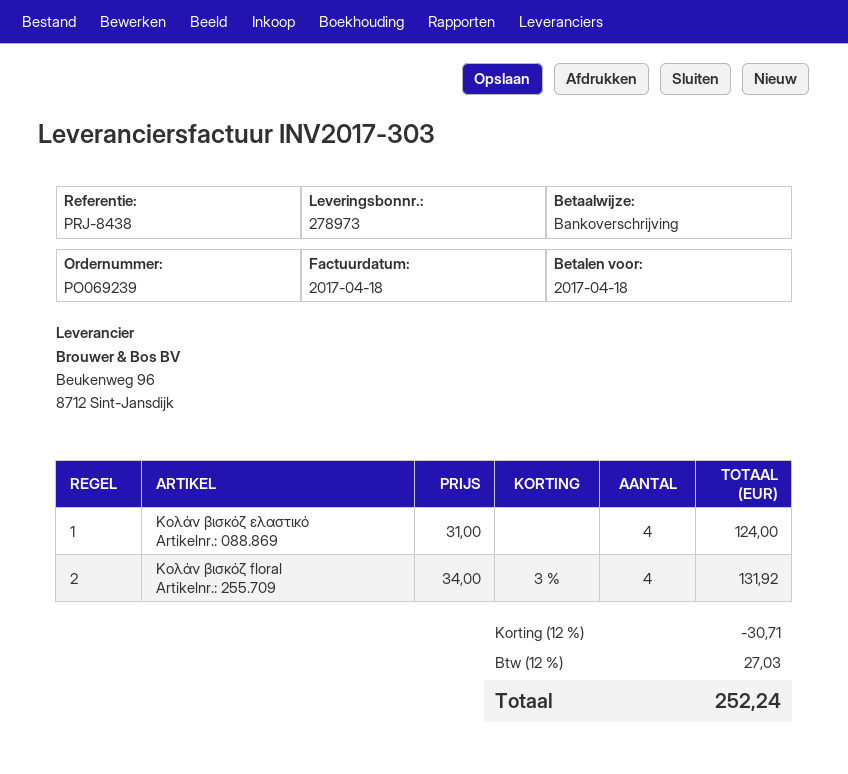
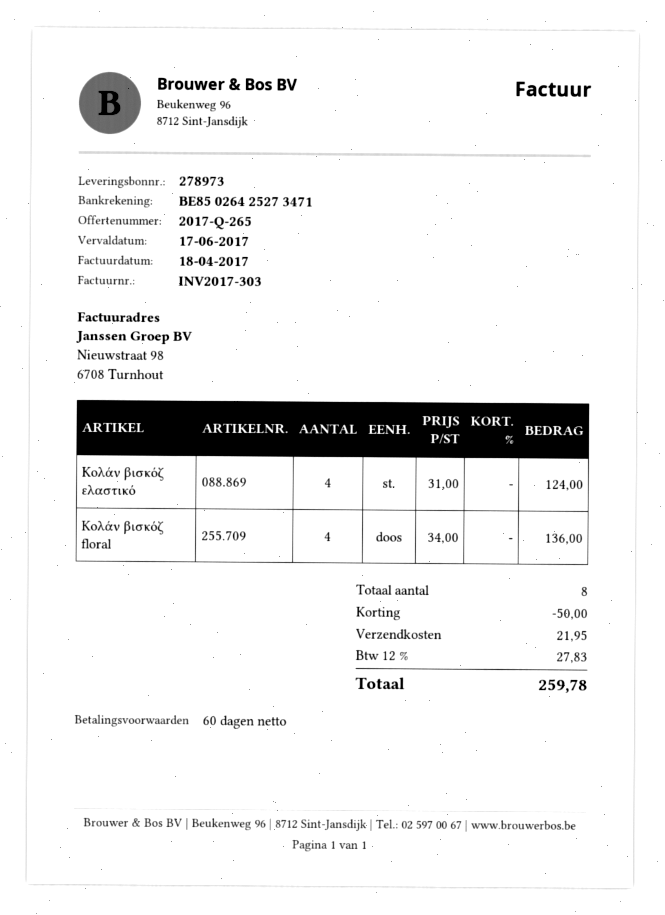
due date: 2017-04-18 -> 2017-06-17
Κολάν βισκόζ floral: 4 x 34.00 - 3% = 131.92 -> 4 x 34.00 = 136.00
discount: 30.71 -> 50.00
shipping: none -> 21.95
tax: 12% = 27.03 -> 12% = 27.83
total: 252.24 -> 259.78

